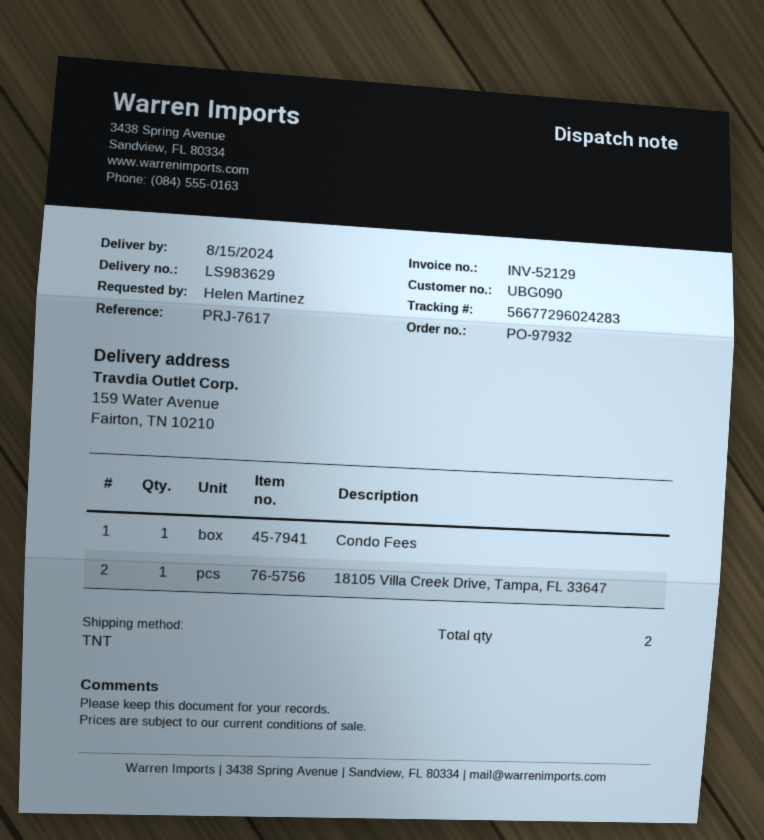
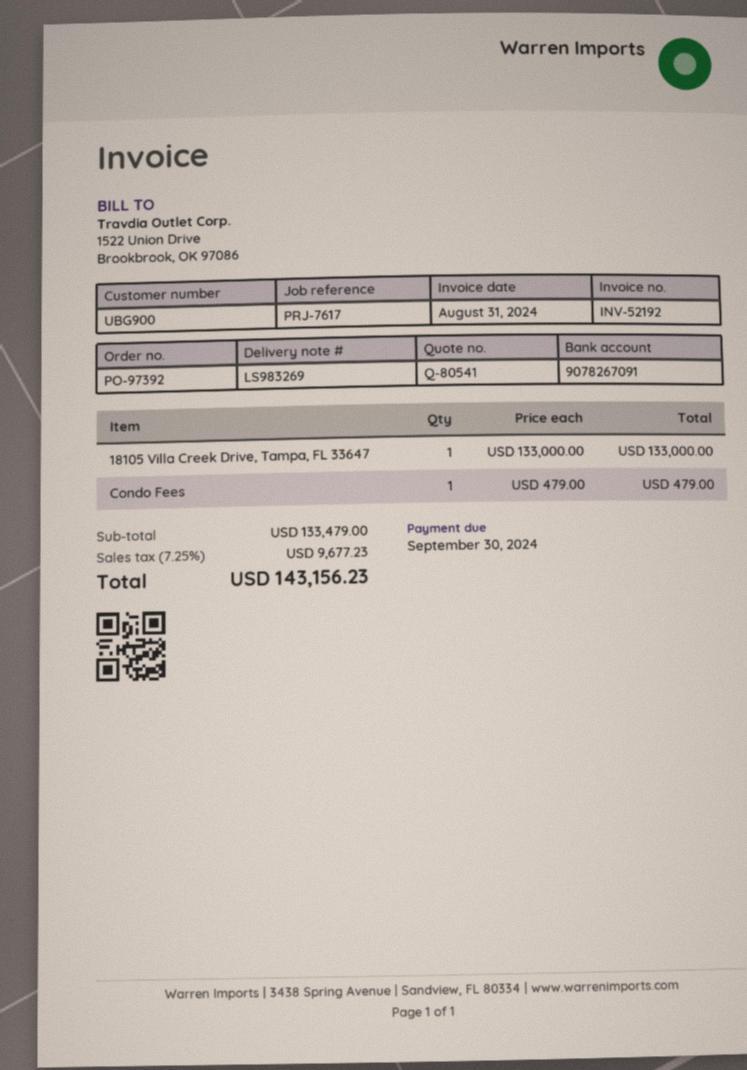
order number: PO-97932 -> PO-97392
delivery note number: LS983629 -> LS983269
invoice number: INV-52129 -> INV-52192
customer number: UBG090 -> UBG900

